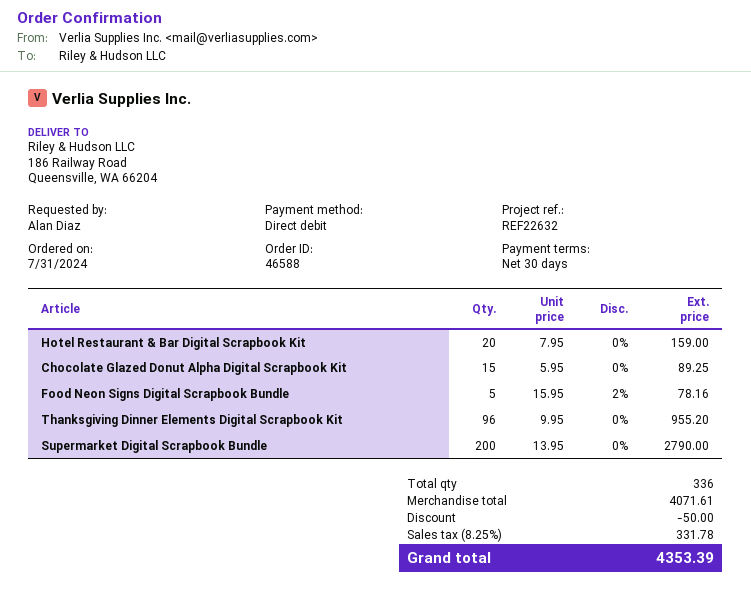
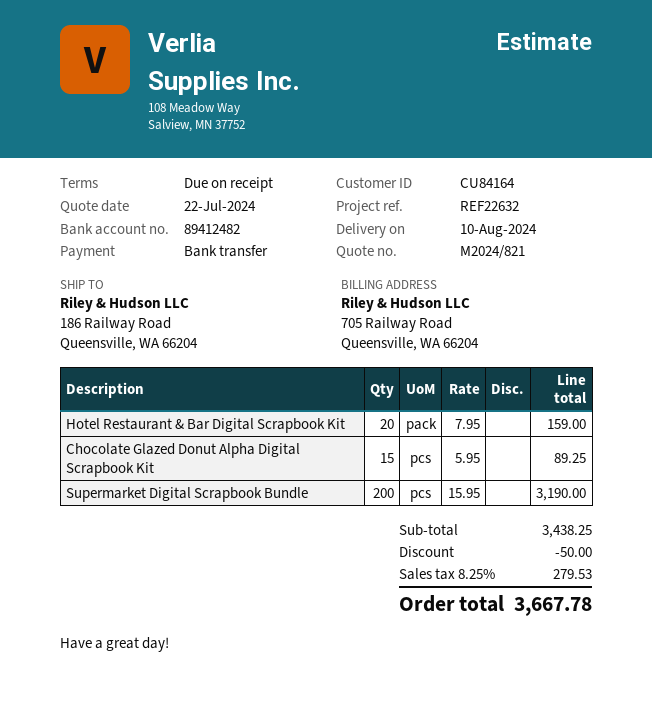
payment terms: 30 days -> on receipt
payment method: direct debit -> bank transfer
Food Neon Signs Digital Scrapbook Bundle: 5 x 15.95 - 2% = 78.16 -> none
Thanksgiving Dinner Elements Digital Scrapbook Kit: 96 x 9.95 = 955.20 -> none
Supermarket Digital Scrapbook Bundle: 200 x 13.95 = 2790.00 -> 200 x 15.95 = 3190.00
subtotal: 4071.61 -> 3438.25
tax: 8.25% = 331.78 -> 8.25% = 279.53
total: 4353.39 -> 3667.78

